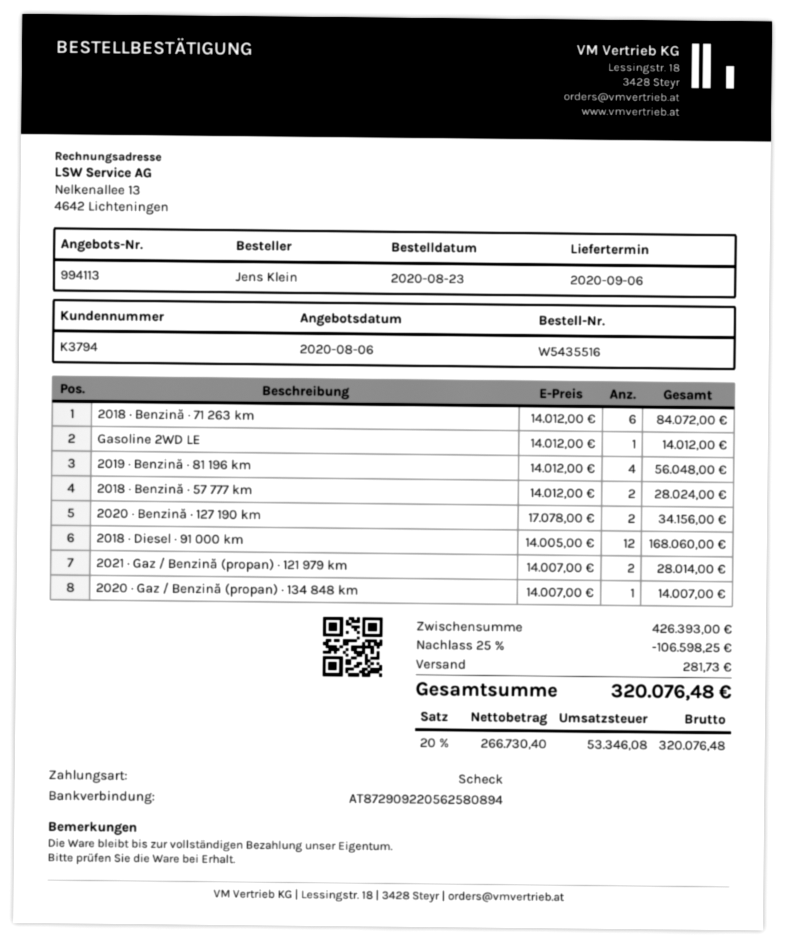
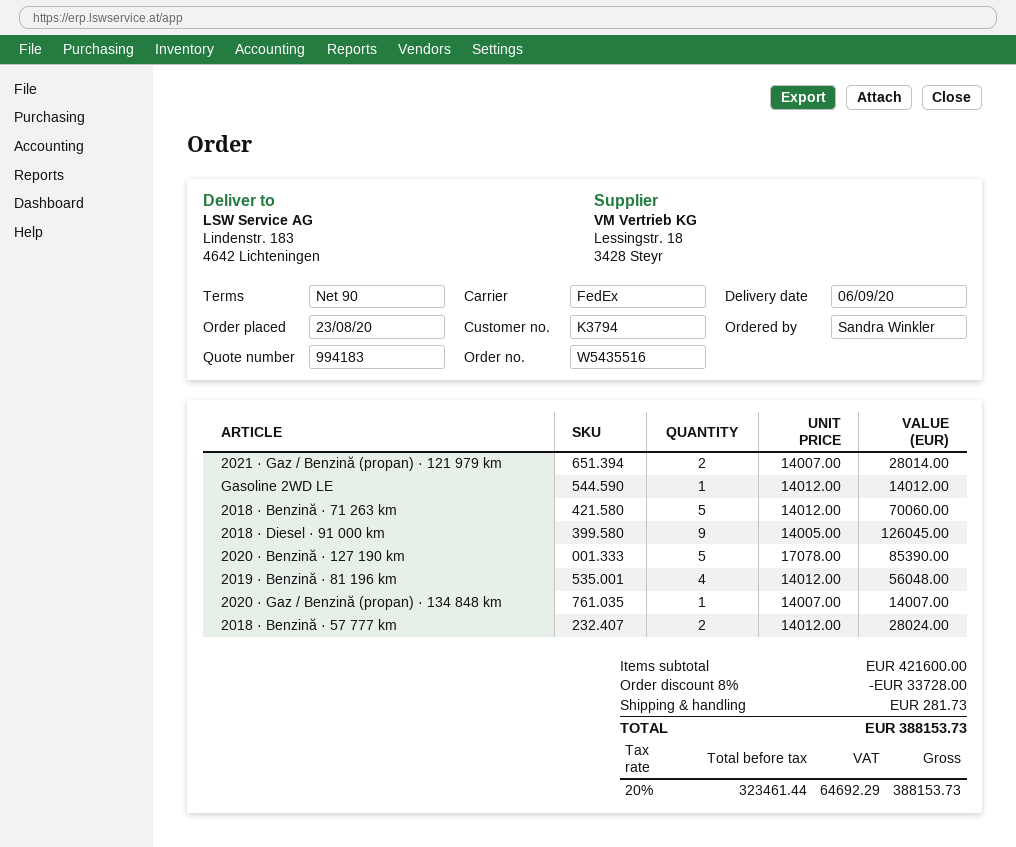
quote number: 994113 -> 994183
ordered by: Jens Klein -> Sandra Winkler
2018 · Benzină · 71 263 km: 6 x 14012.00 = 84072.00 -> 5 x 14012.00 = 70060.00
2020 · Benzină · 127 190 km: 2 x 17078.00 = 34156.00 -> 5 x 17078.00 = 85390.00
2018 · Diesel · 91 000 km: 12 x 14005.00 = 168060.00 -> 9 x 14005.00 = 126045.00
subtotal: 426393.00 -> 421600.00
discount: 25% = 106598.25 -> 8% = 33728.00
net: 266730.40 -> 323461.44
tax: 20% = 53346.08 -> 20% = 64692.29
total: 320076.48 -> 388153.73

